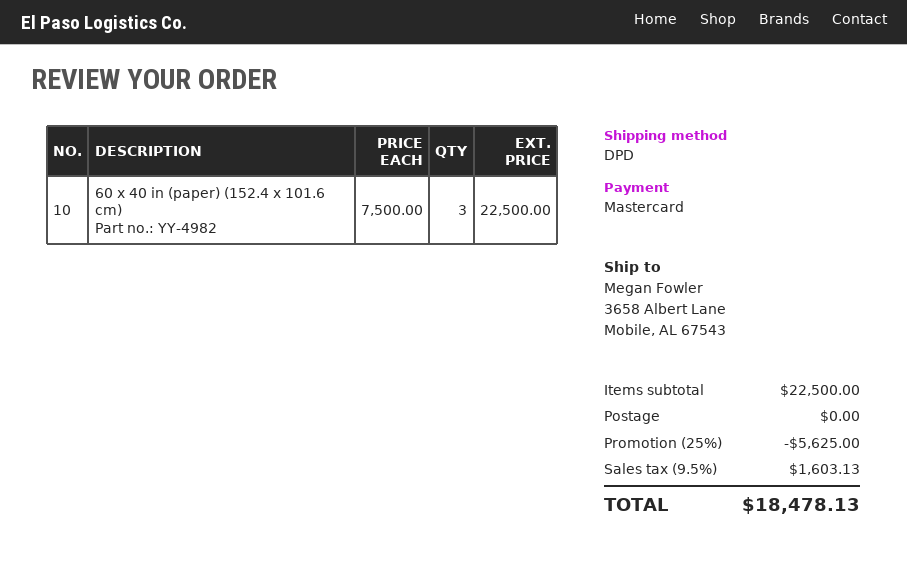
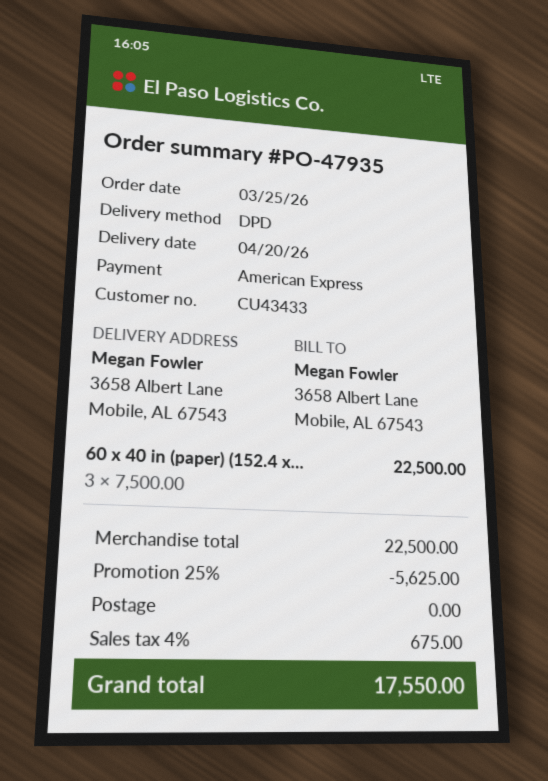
payment method: Mastercard -> American Express
tax: 9.5% = 1603.13 -> 4% = 675.00
total: 18478.13 -> 17550.00

